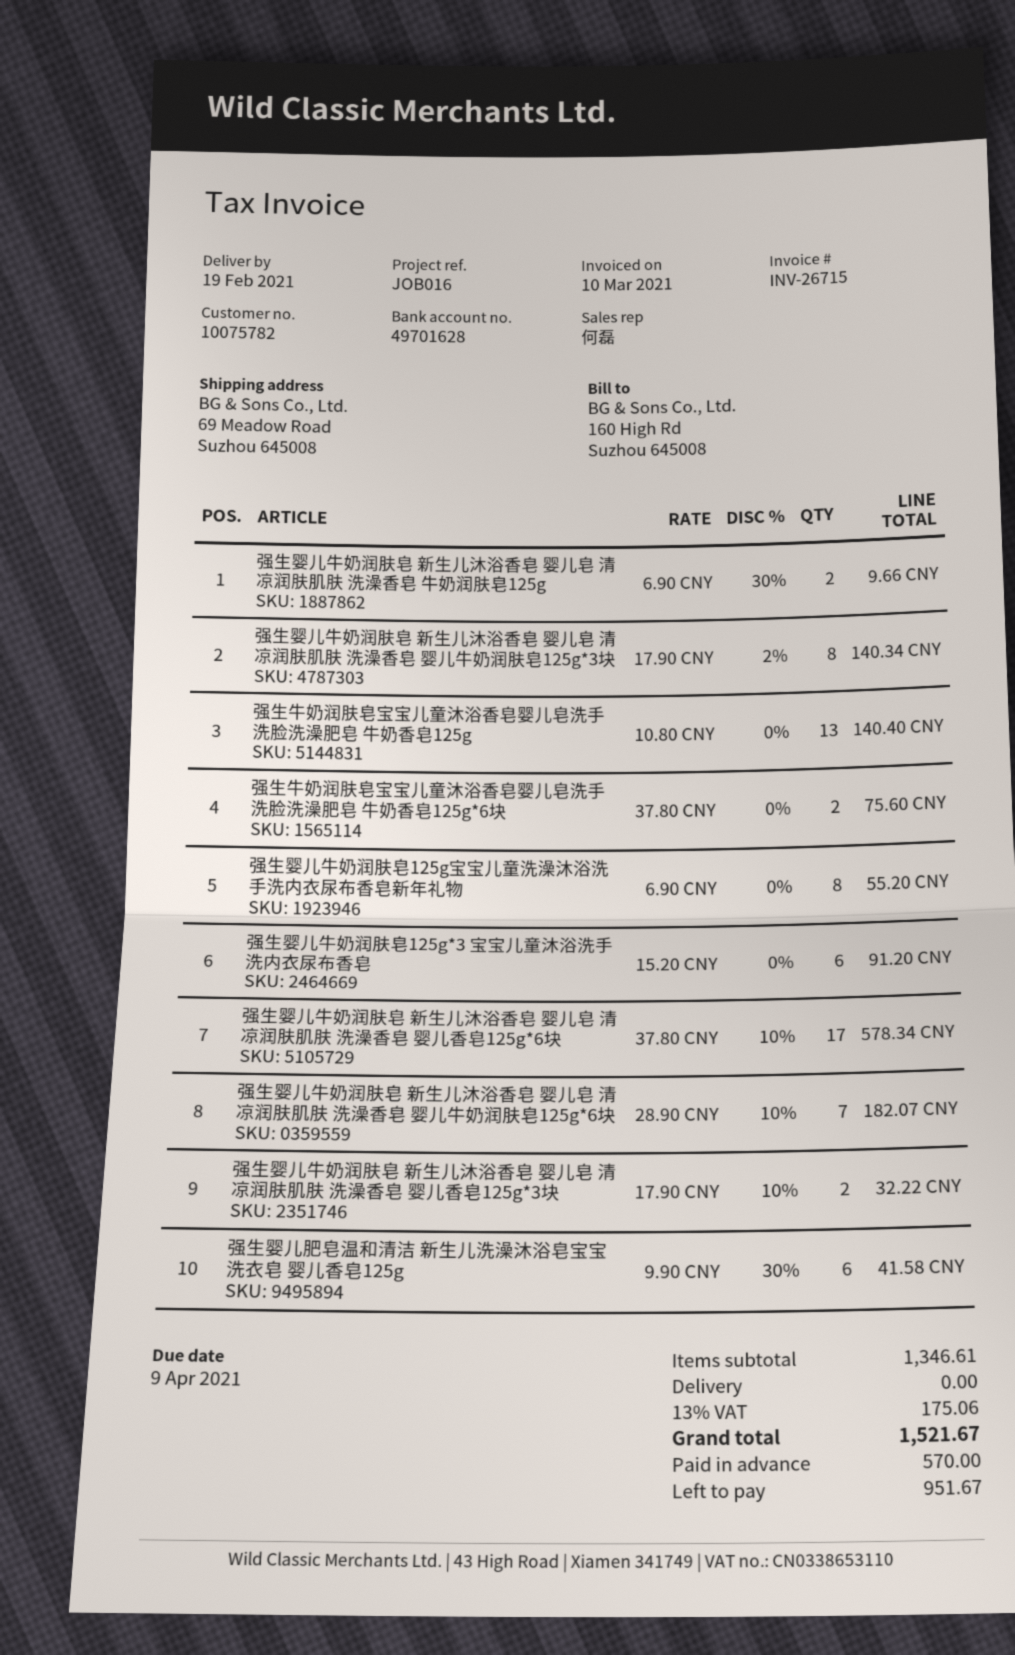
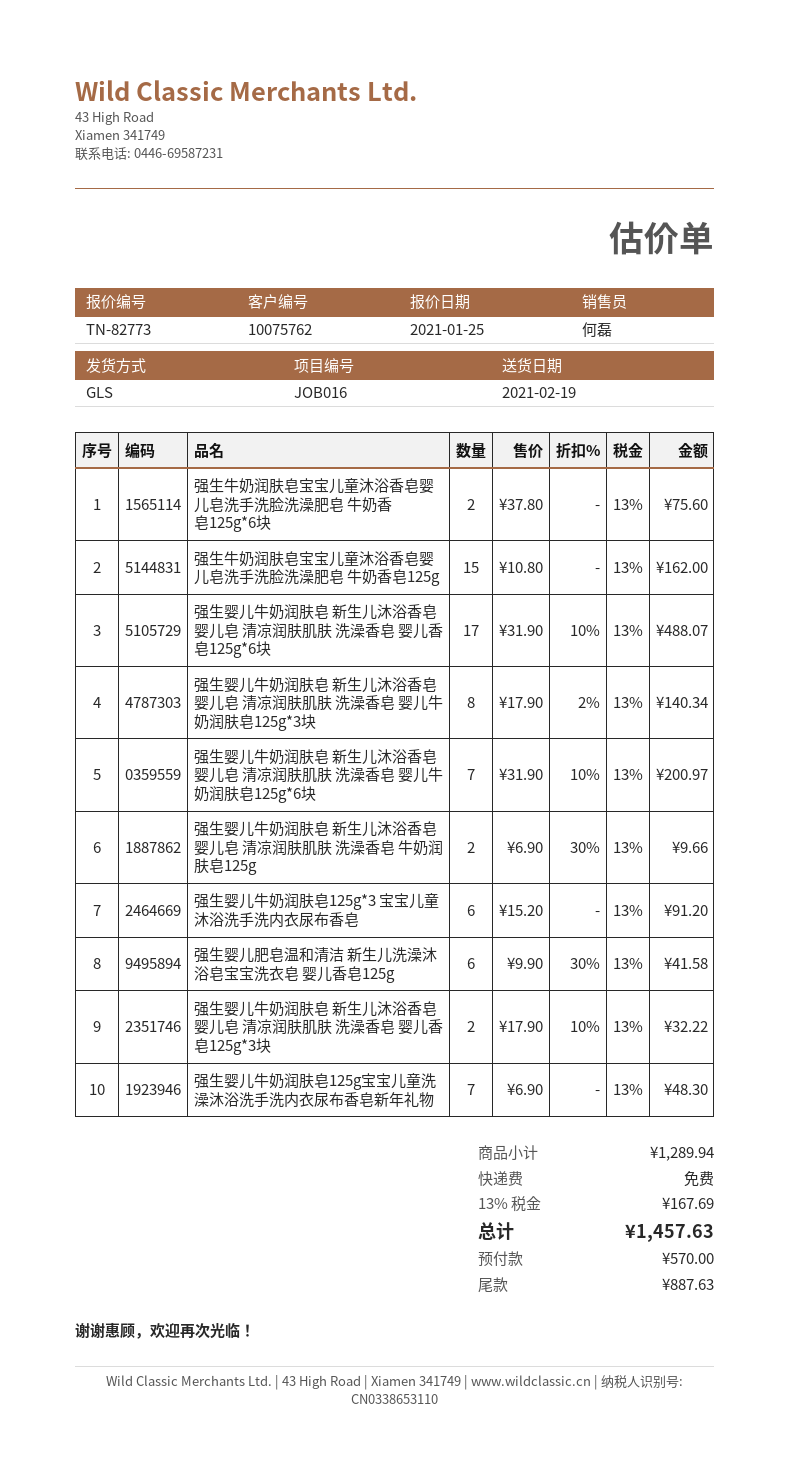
customer number: 10075782 -> 10075762
强生牛奶润肤皂宝宝儿童沐浴香皂婴儿皂洗手洗脸洗澡肥皂 牛奶香皂125g: 13 x 10.80 = 140.40 -> 15 x 10.80 = 162.00
强生婴儿牛奶润肤皂125g宝宝儿童洗澡沐浴洗手洗内衣尿布香皂新年礼物: 8 x 6.90 = 55.20 -> 7 x 6.90 = 48.30
强生婴儿牛奶润肤皂 新生儿沐浴香皂 婴儿皂 清凉润肤肌肤 洗澡香皂 婴儿香皂125g*6块: 17 x 37.80 - 10% = 578.34 -> 17 x 31.90 - 10% = 488.07
强生婴儿牛奶润肤皂 新生儿沐浴香皂 婴儿皂 清凉润肤肌肤 洗澡香皂 婴儿牛奶润肤皂125g*6块: 7 x 28.90 - 10% = 182.07 -> 7 x 31.90 - 10% = 200.97
subtotal: 1346.61 -> 1289.94
tax: 13% = 175.06 -> 13% = 167.69
total: 1521.67 -> 1457.63
balance: 951.67 -> 887.63

